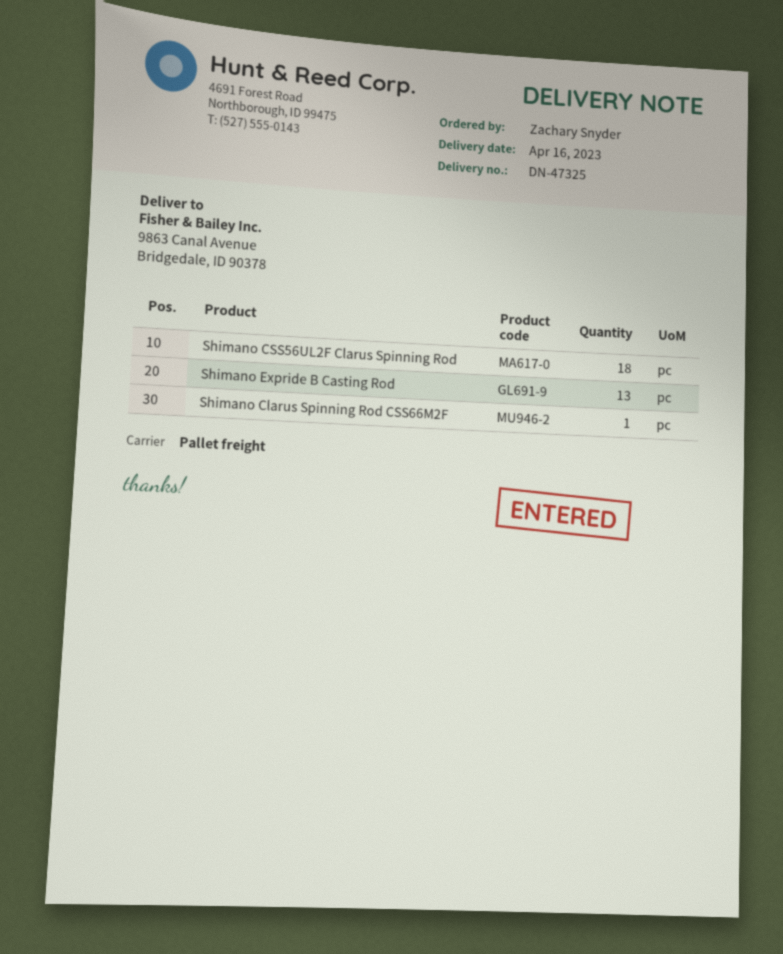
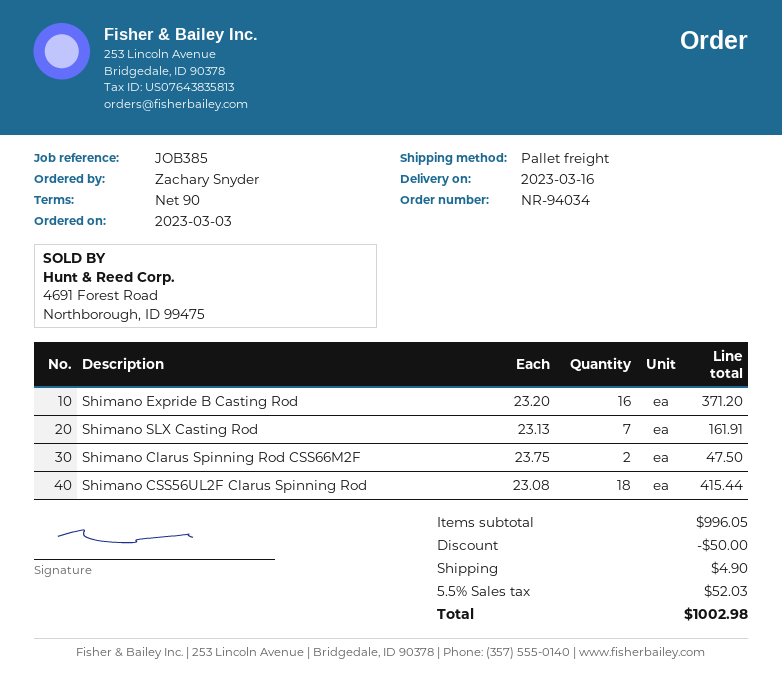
delivery date: 2023-04-16 -> 2023-03-16
Shimano Expride B Casting Rod: 13 -> 16
Shimano Clarus Spinning Rod CSS66M2F: 1 -> 2
Shimano SLX Casting Rod: none -> 7

